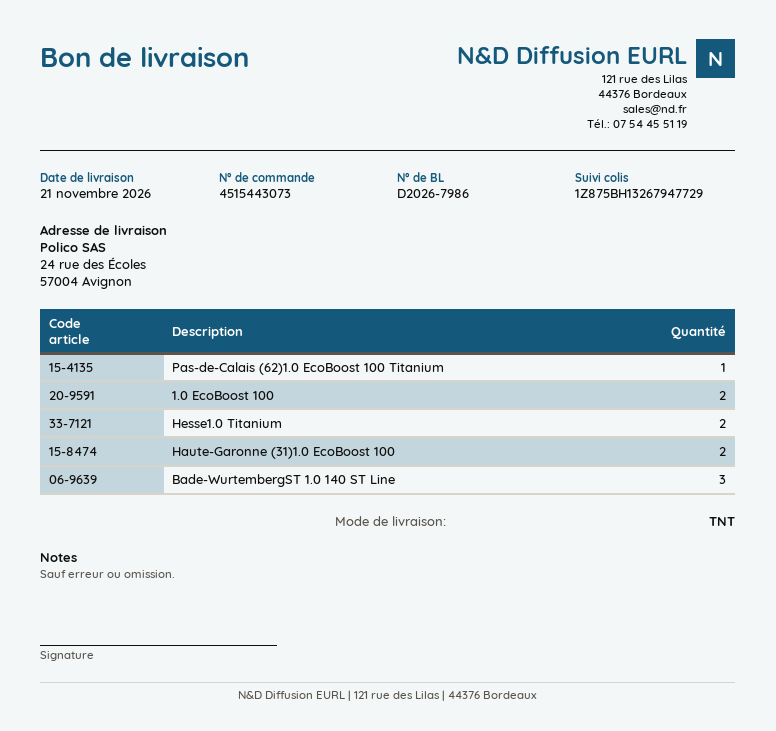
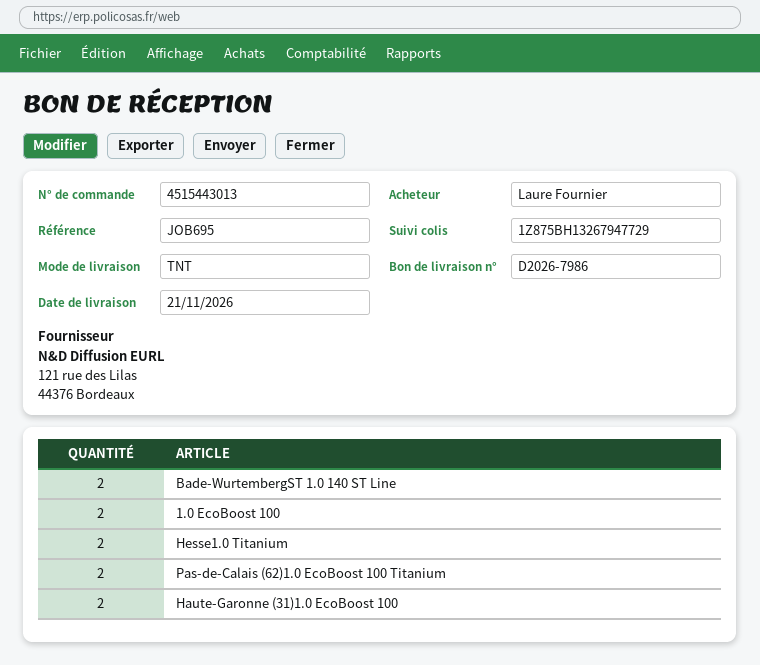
order number: 4515443073 -> 4515443013
Pas-de-Calais (62)1.0 EcoBoost 100 Titanium: 1 -> 2
Bade-WurtembergST 1.0 140 ST Line: 3 -> 2

